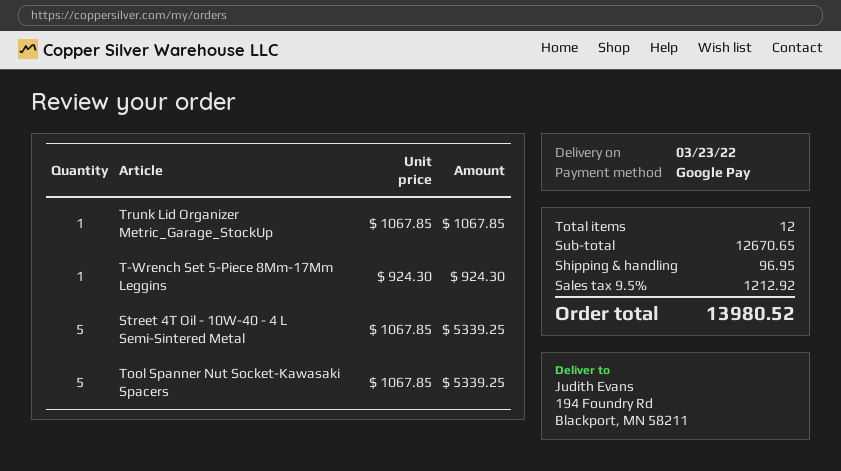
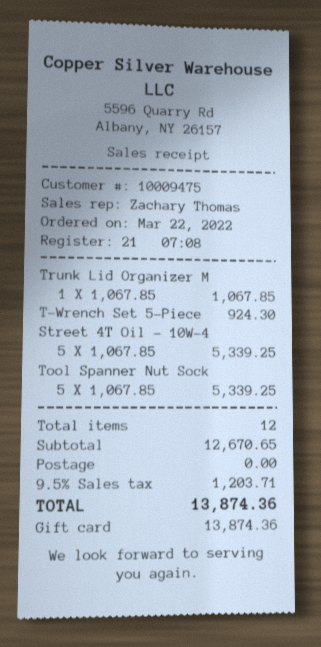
payment method: Google Pay -> gift card
shipping: 96.95 -> 0.00
tax: 9.5% = 1212.92 -> 9.5% = 1203.71
total: 13980.52 -> 13874.36

